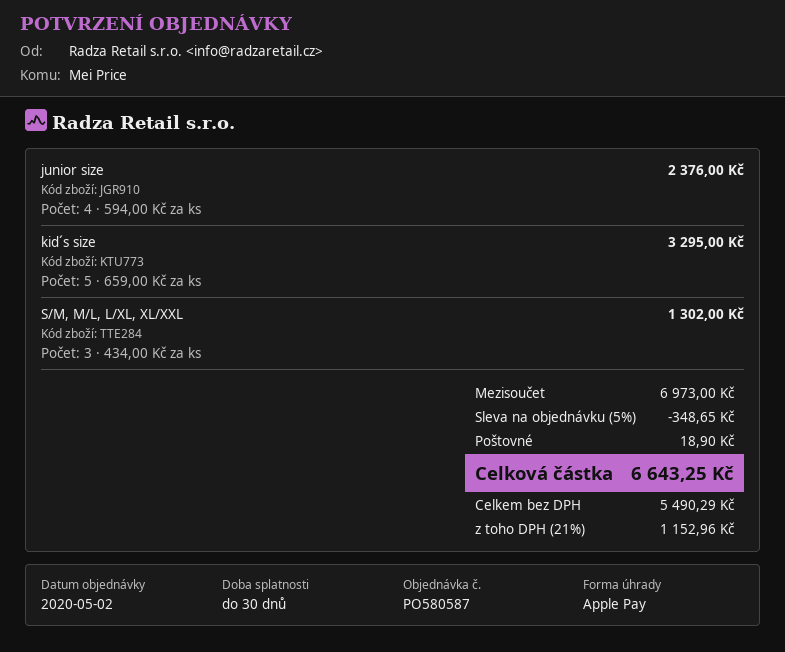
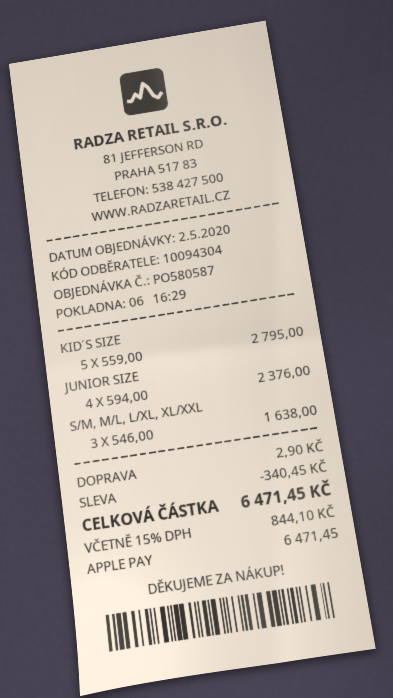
kid´s size: 5 x 659.00 = 3295.00 -> 5 x 559.00 = 2795.00
S/M, M/L, L/XL, XL/XXL: 3 x 434.00 = 1302.00 -> 3 x 546.00 = 1638.00
discount: 348.65 -> 340.45
shipping: 18.90 -> 2.90
tax: 21% = 1152.96 -> 15% = 844.10
total: 6643.25 -> 6471.45

